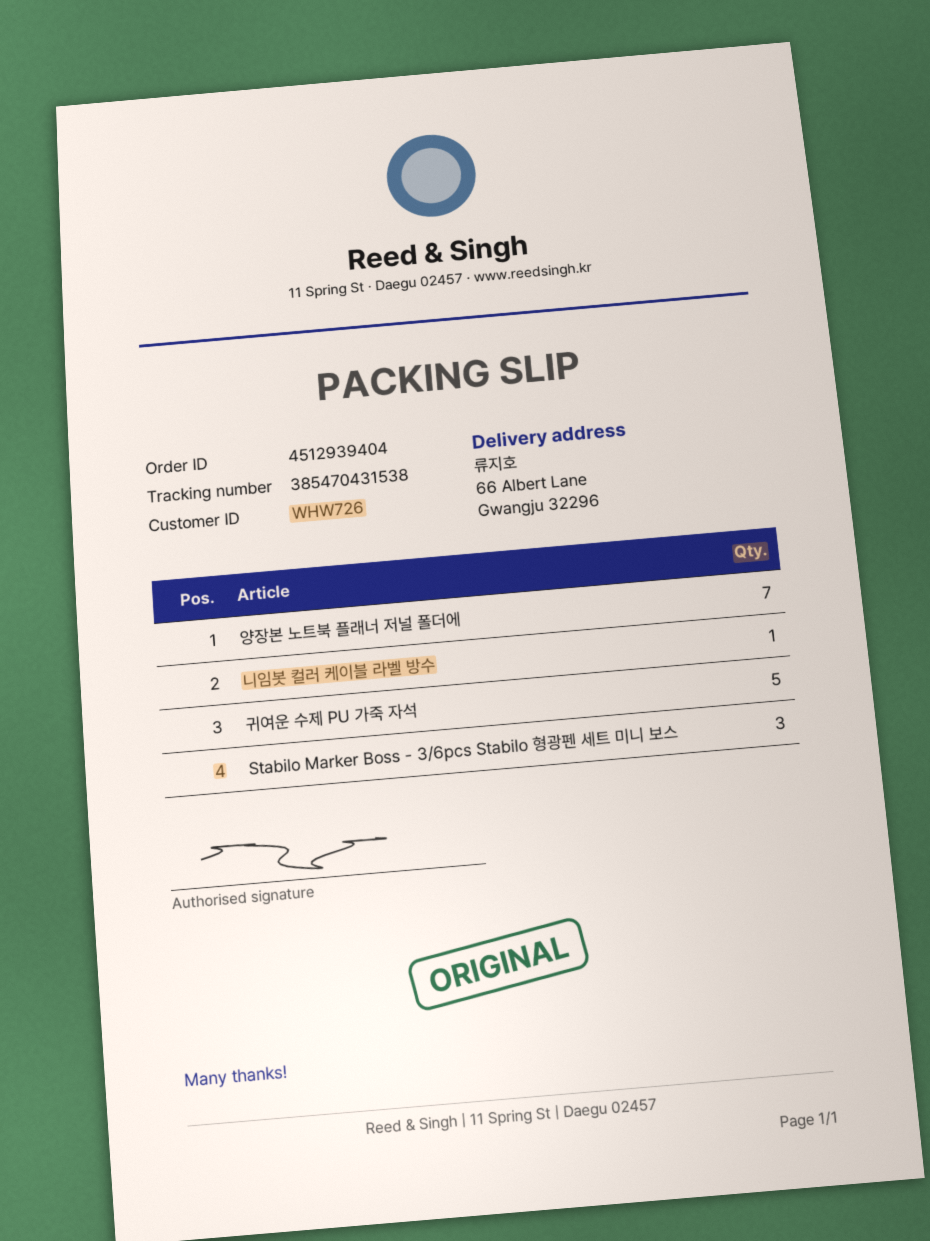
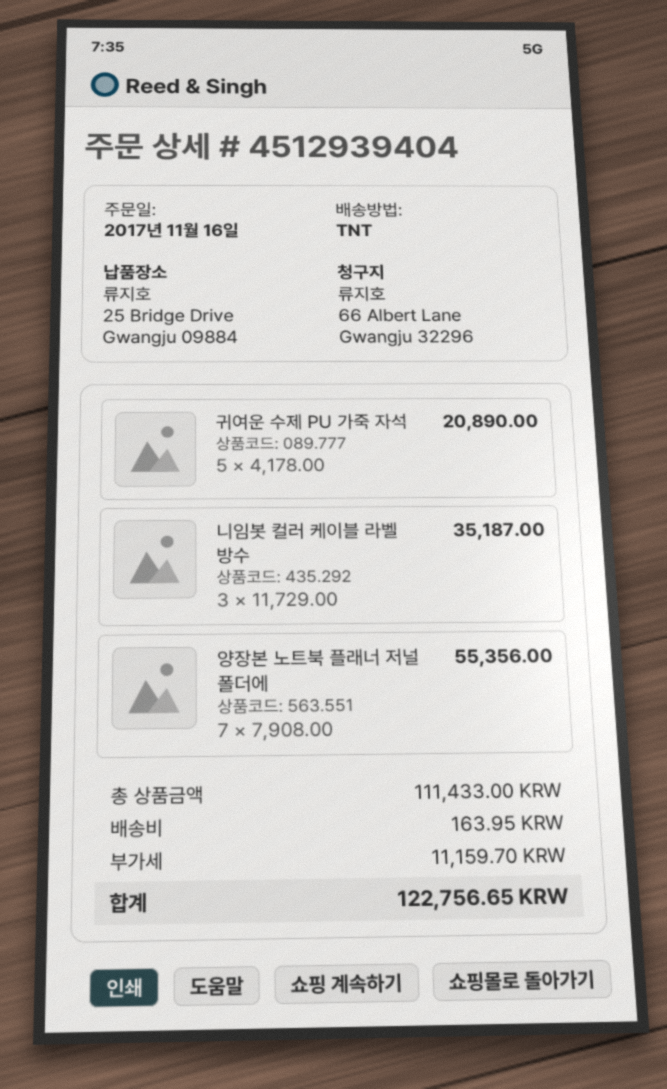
ship to: 66 Albert Lane, Gwangju 32296 -> 25 Bridge Drive, Gwangju 09884
니임봇 컬러 케이블 라벨 방수: 1 -> 3
Stabilo Marker Boss - 3/6pcs Stabilo 형광펜 세트 미니 보스: 3 -> none

